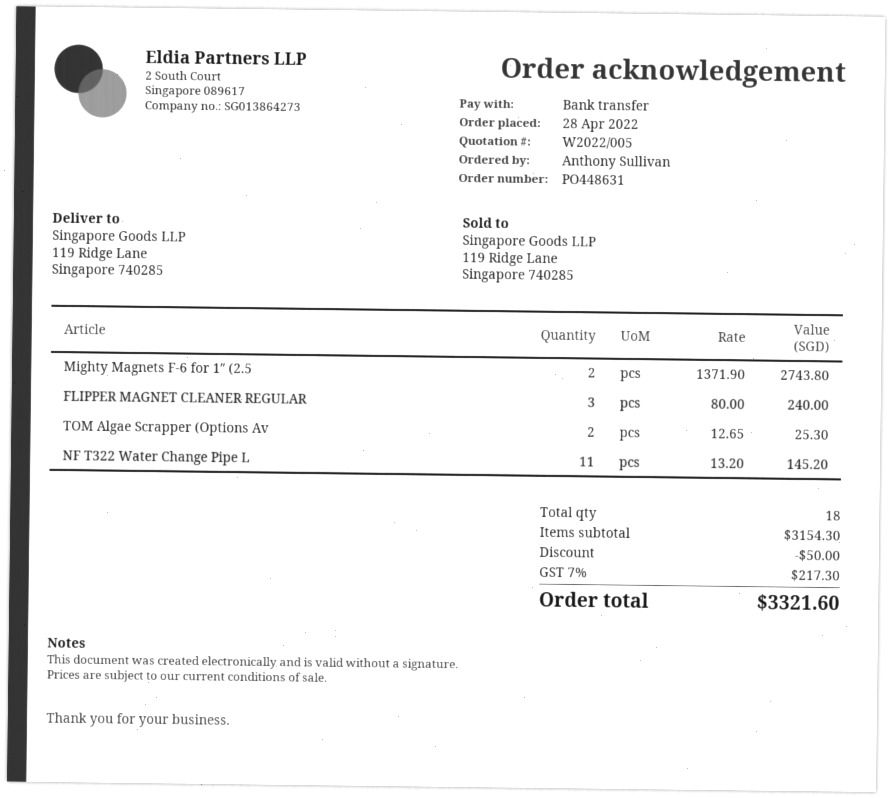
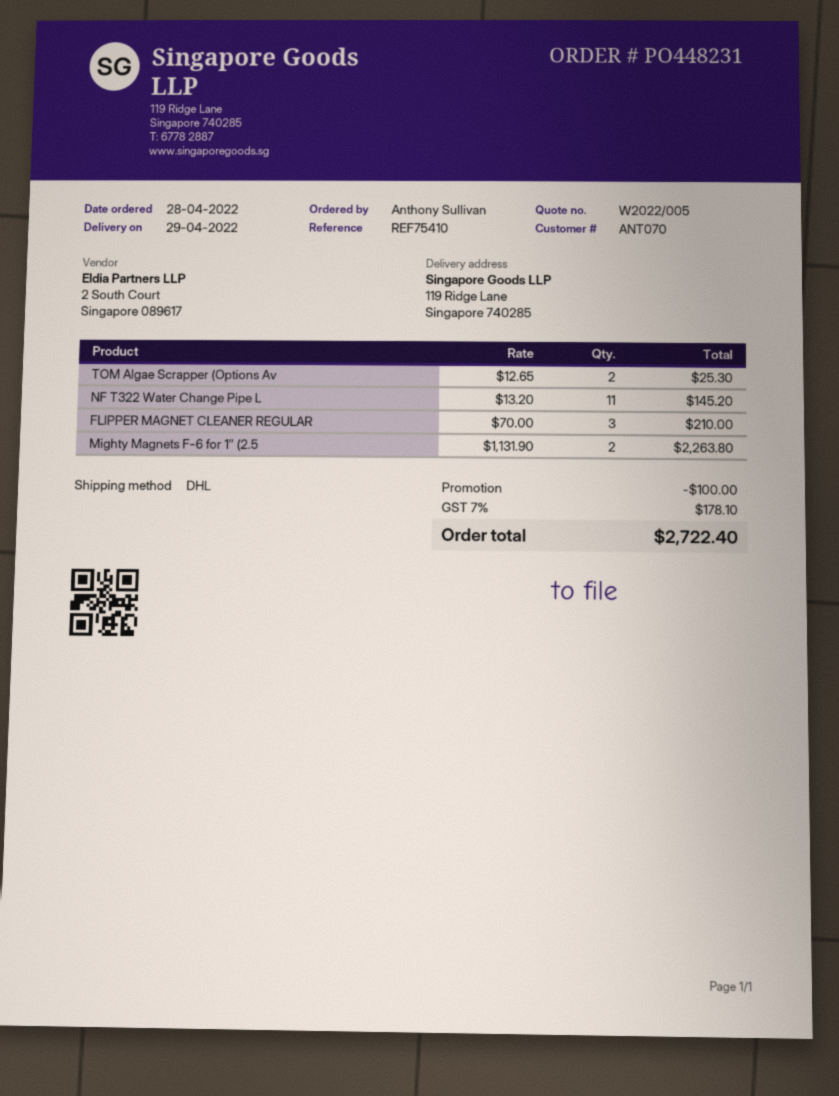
order number: PO448631 -> PO448231
Mighty Magnets F-6 for 1″ (2.5: 2 x 1371.90 = 2743.80 -> 2 x 1131.90 = 2263.80
FLIPPER MAGNET CLEANER REGULAR: 3 x 80.00 = 240.00 -> 3 x 70.00 = 210.00
discount: 50.00 -> 100.00
tax: 7% = 217.30 -> 7% = 178.10
total: 3321.60 -> 2722.40

